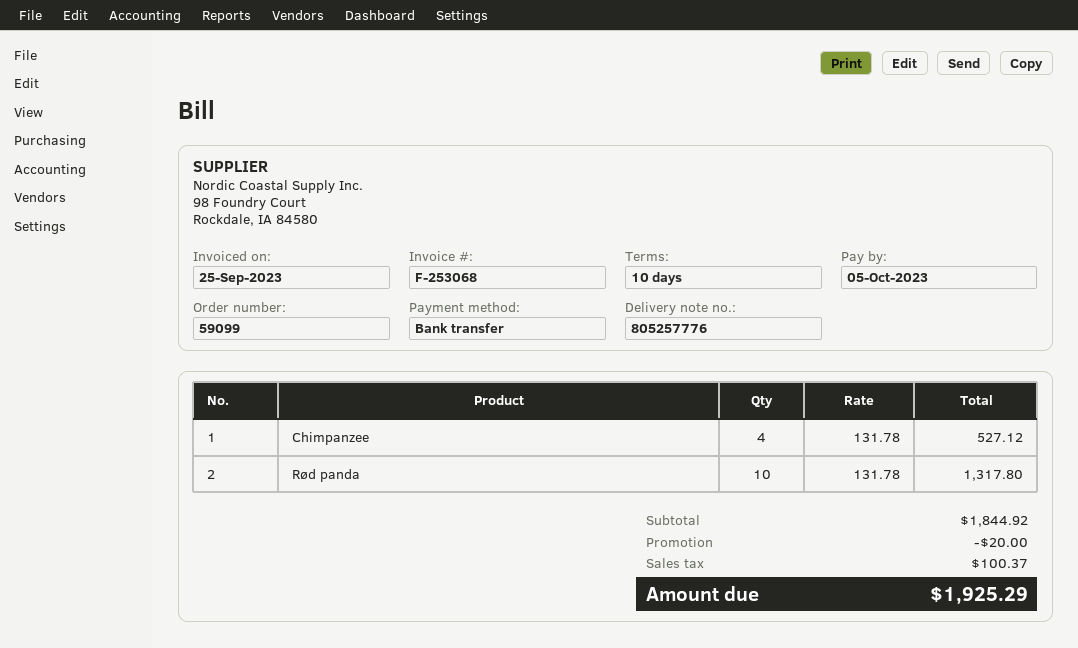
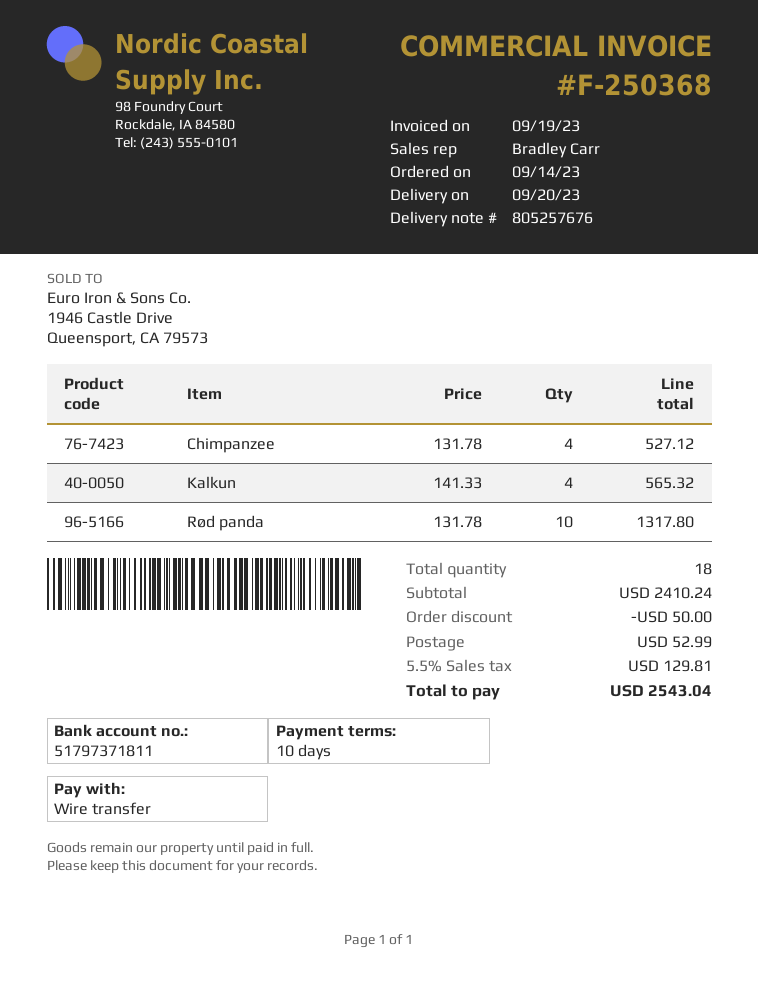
delivery note number: 805257776 -> 805257676
invoice number: F-253068 -> F-250368
invoice date: 2023-09-25 -> 2023-09-19
Kalkun: none -> 4 x 141.33 = 565.32
subtotal: 1844.92 -> 2410.24
discount: 20.00 -> 50.00
shipping: none -> 52.99
tax: 100.37 -> 129.81
total: 1925.29 -> 2543.04

